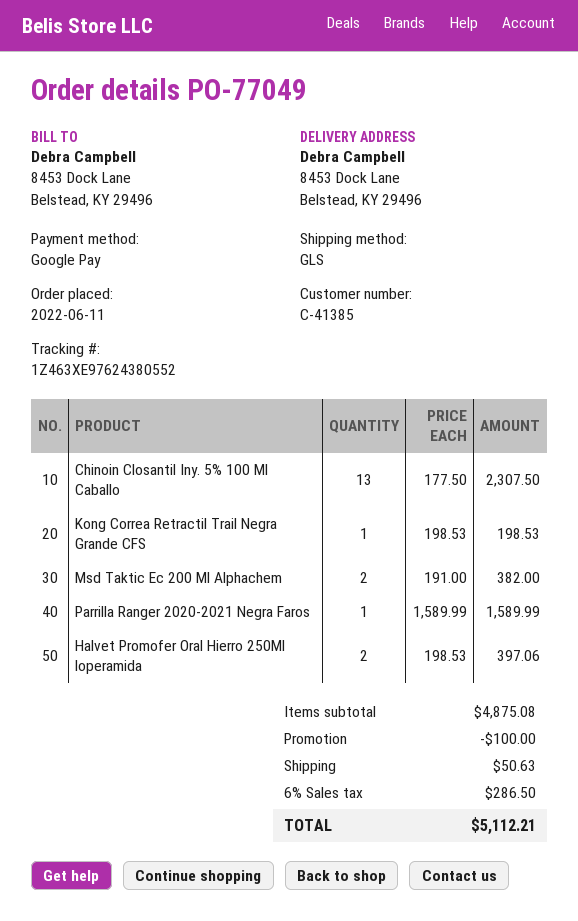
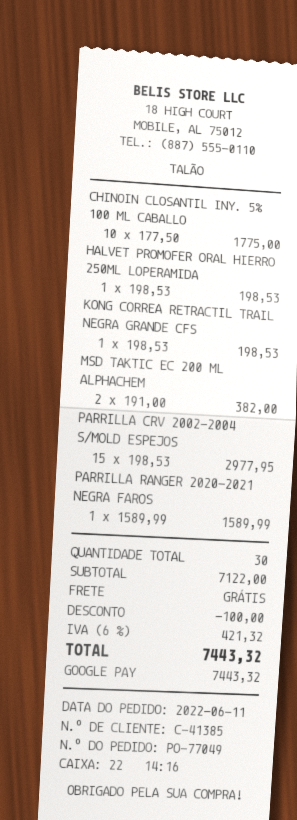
Chinoin Closantil Iny. 5% 100 Ml Caballo: 13 x 177.50 = 2307.50 -> 10 x 177.50 = 1775.00
Halvet Promofer Oral Hierro 250Ml loperamida: 2 x 198.53 = 397.06 -> 1 x 198.53 = 198.53
PARRILLA CRV 2002-2004 S/MOLD ESPEJOS: none -> 15 x 198.53 = 2977.95
subtotal: 4875.08 -> 7122.00
shipping: 50.63 -> 0.00
tax: 6% = 286.50 -> 6% = 421.32
total: 5112.21 -> 7443.32

